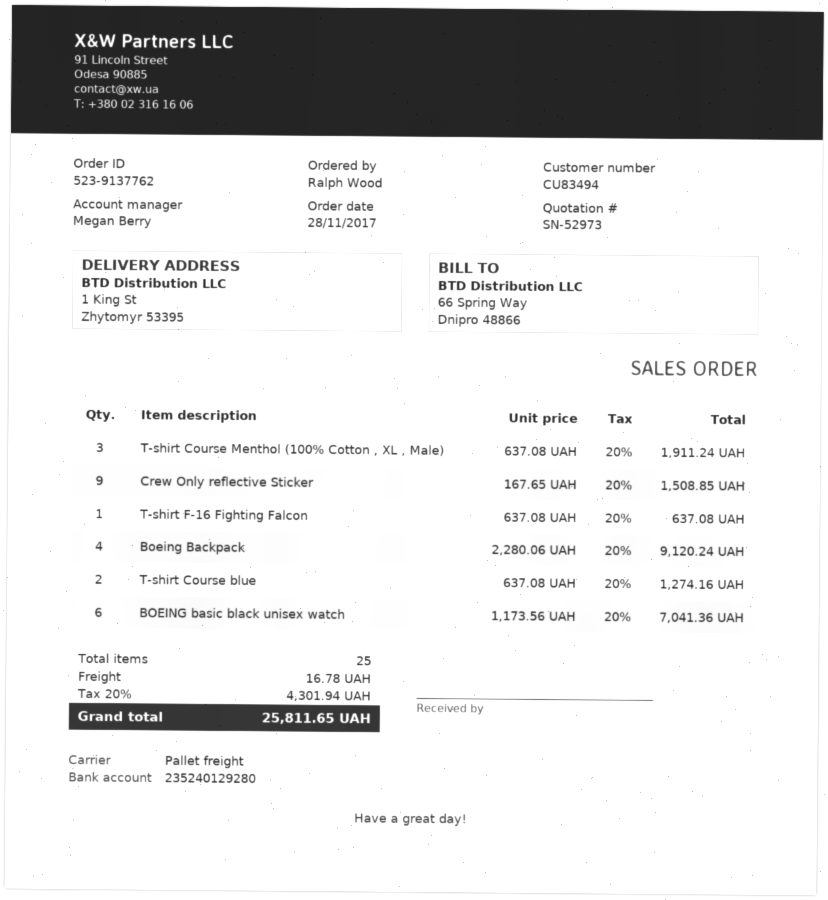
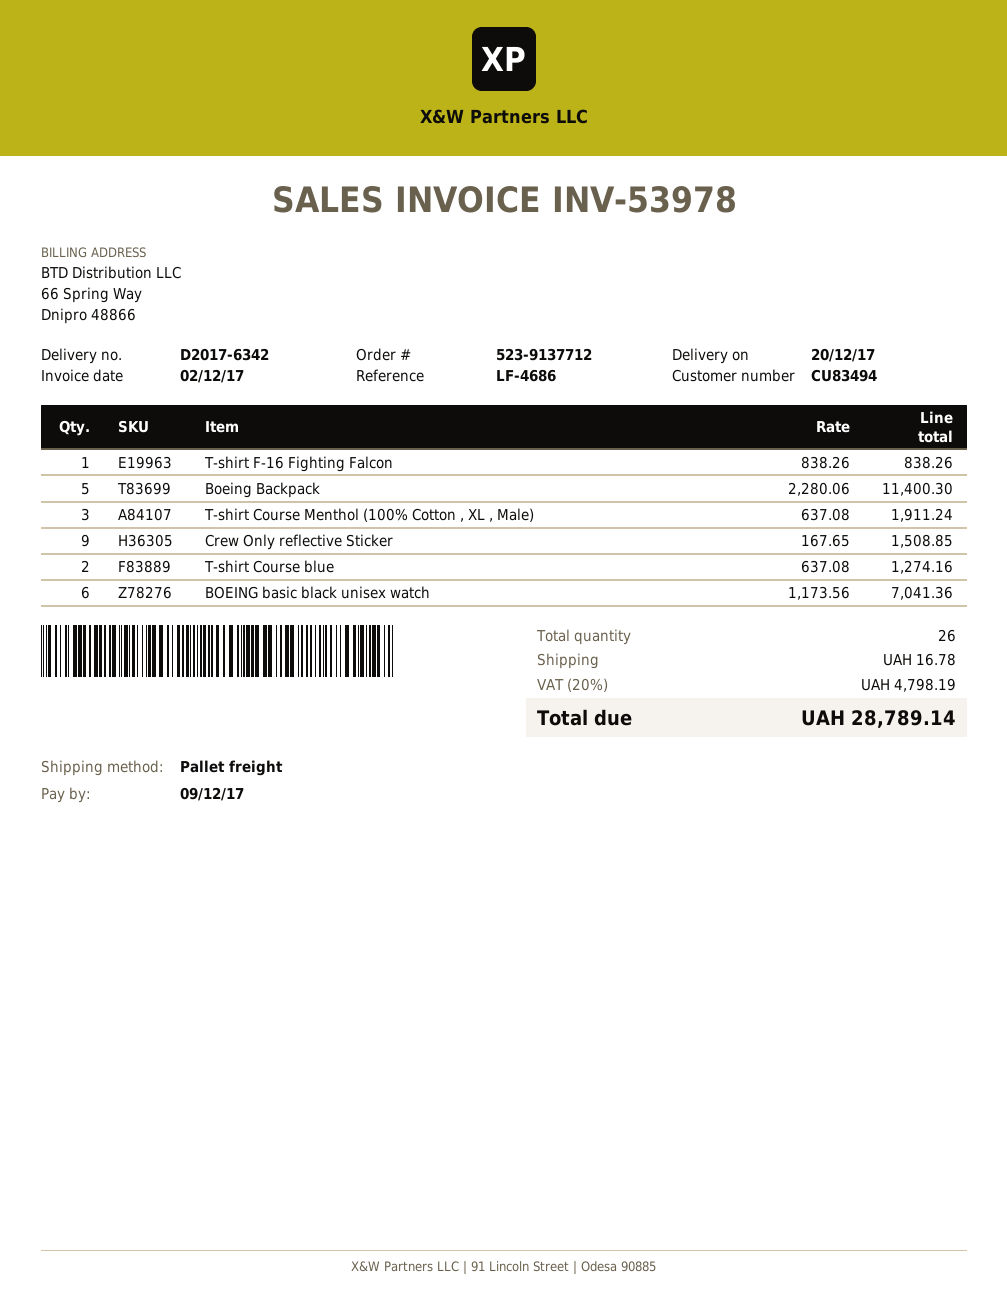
order number: 523-9137762 -> 523-9137712
T-shirt F-16 Fighting Falcon: 1 x 637.08 = 637.08 -> 1 x 838.26 = 838.26
Boeing Backpack: 4 x 2280.06 = 9120.24 -> 5 x 2280.06 = 11400.30
total quantity: 25 -> 26
tax: 20% = 4301.94 -> 20% = 4798.19
total: 25811.65 -> 28789.14

